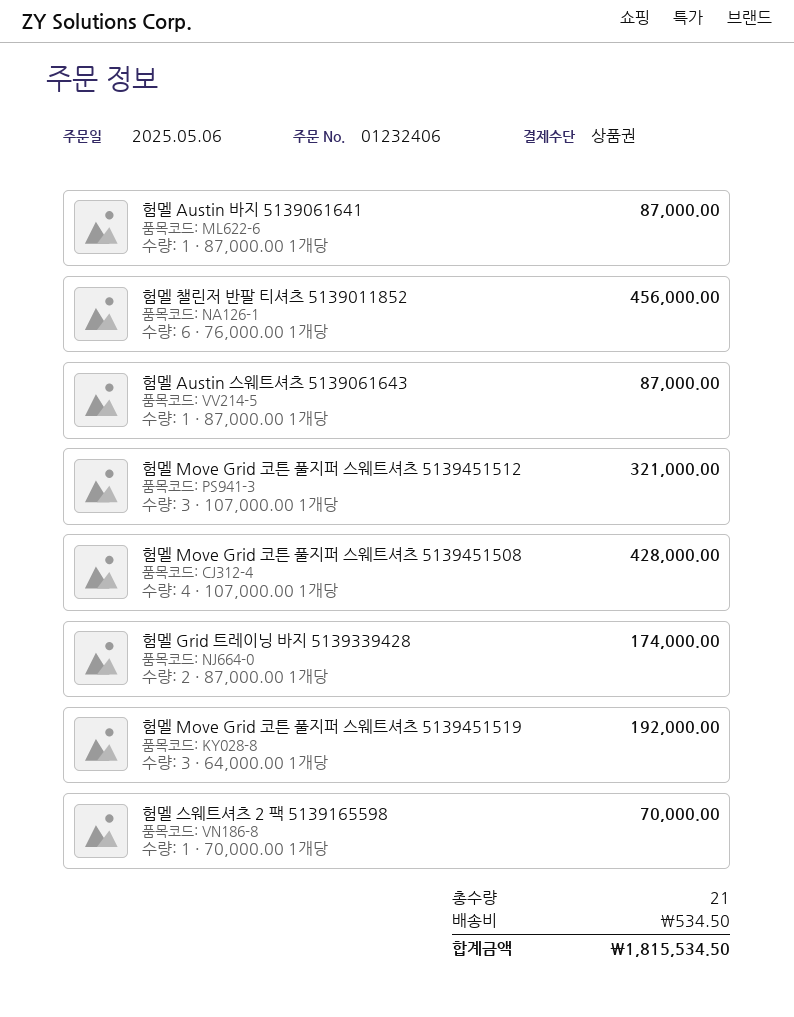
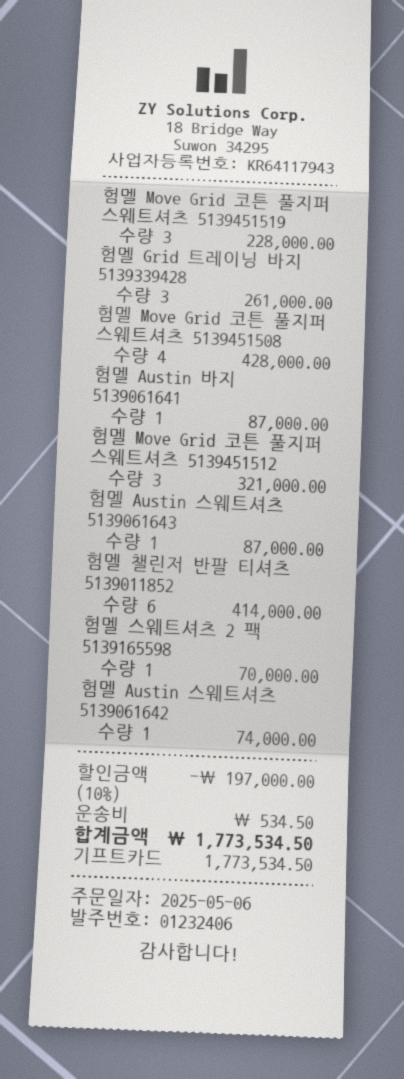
험멜 챌린저 반팔 티셔츠 5139011852: 6 for 456000.00 -> 6 for 414000.00
험멜 Grid 트레이닝 바지 5139339428: 2 for 174000.00 -> 3 for 261000.00
험멜 Move Grid 코튼 풀지퍼 스웨트셔츠 5139451519: 3 for 192000.00 -> 3 for 228000.00
험멜 Austin 스웨트셔츠 5139061642: none -> 1 for 74000.00
discount: none -> 10% = 197000.00
total: 1815534.50 -> 1773534.50

